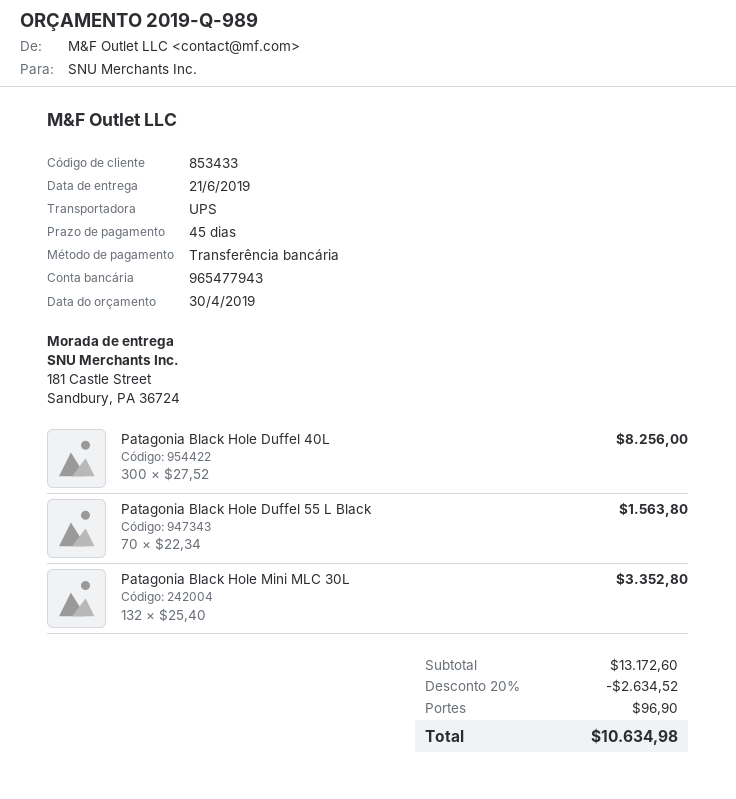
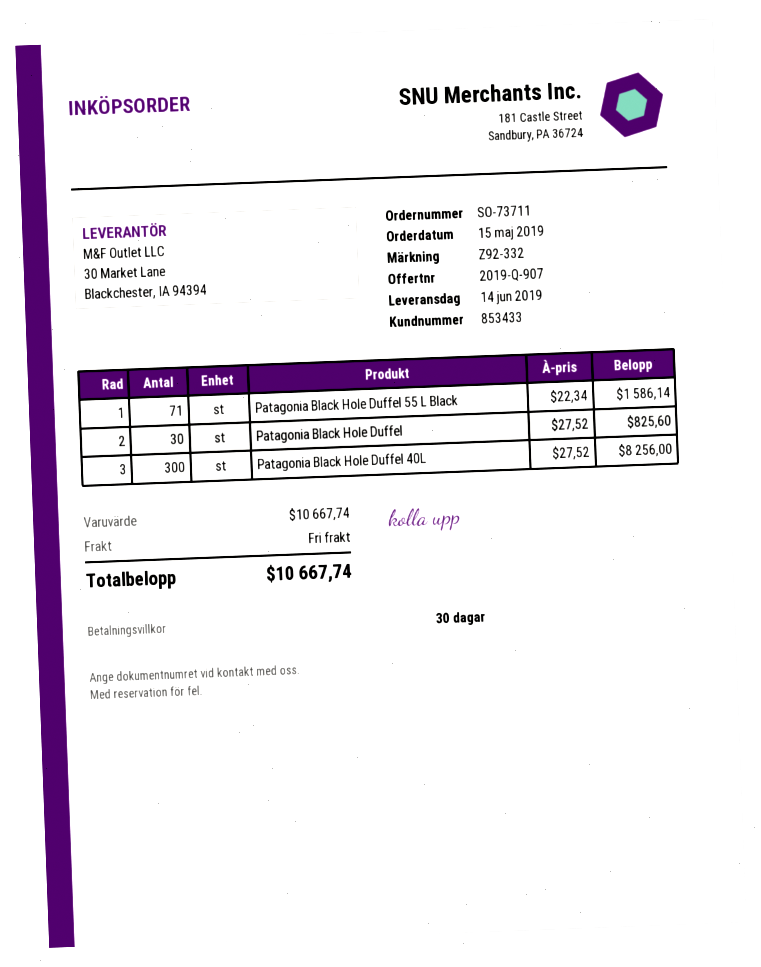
quote number: 2019-Q-989 -> 2019-Q-907
delivery date: 2019-06-21 -> 2019-06-14
payment terms: 45 days -> 30 days
Patagonia Black Hole Duffel 55 L Black: 70 x 22.34 = 1563.80 -> 71 x 22.34 = 1586.14
Patagonia Black Hole Mini MLC 30L: 132 x 25.40 = 3352.80 -> none
Patagonia Black Hole Duffel: none -> 30 x 27.52 = 825.60
subtotal: 13172.60 -> 10667.74
discount: 20% = 2634.52 -> none
shipping: 96.90 -> 0.00
total: 10634.98 -> 10667.74

